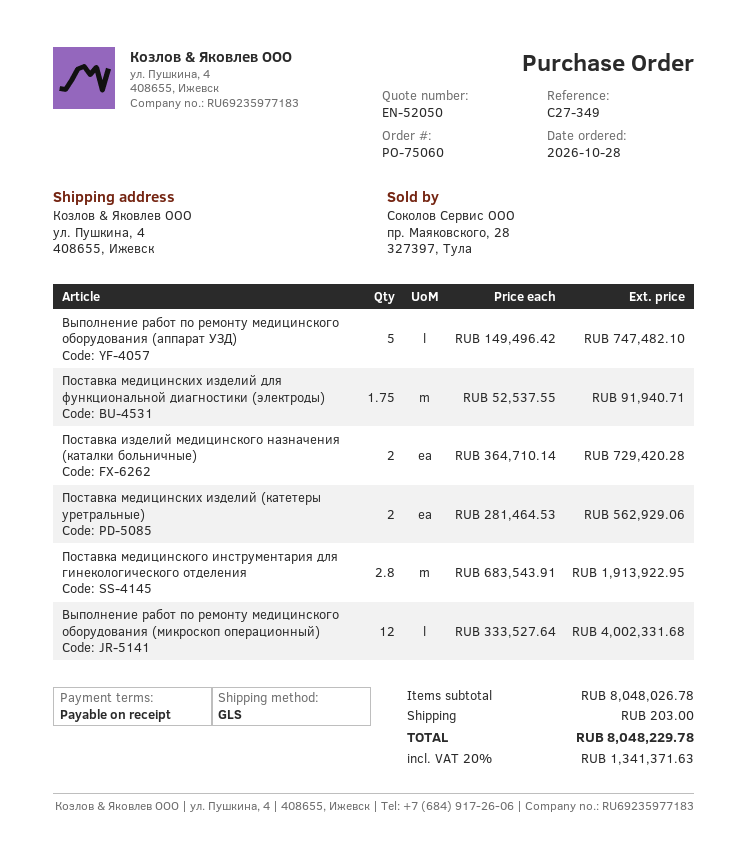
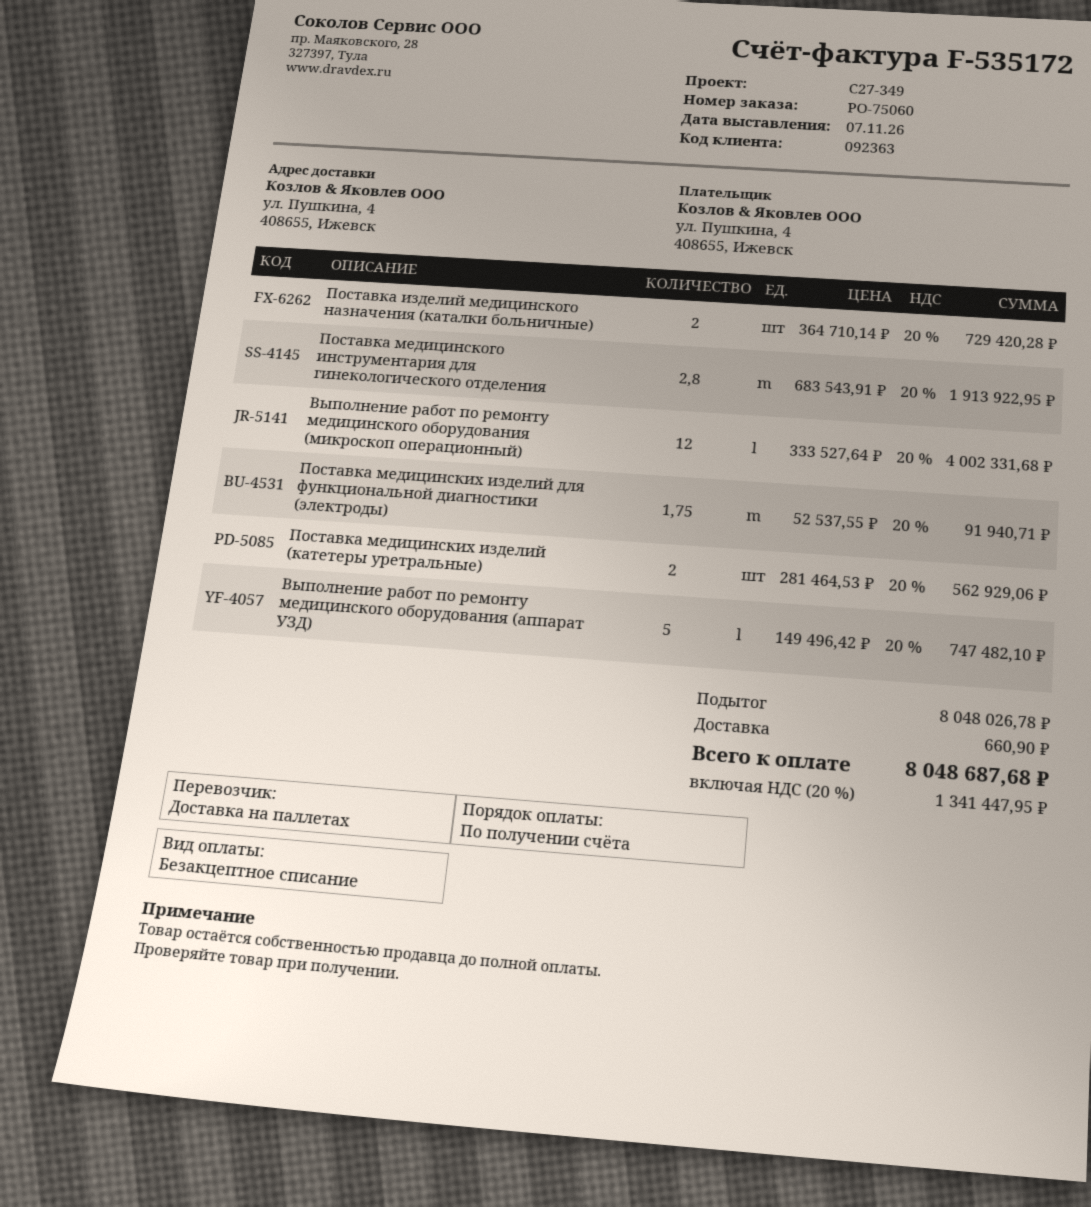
shipping method: GLS -> pallet freight
shipping: 203.00 -> 660.90
tax: 20% = 1341371.63 -> 20% = 1341447.95
total: 8048229.78 -> 8048687.68

